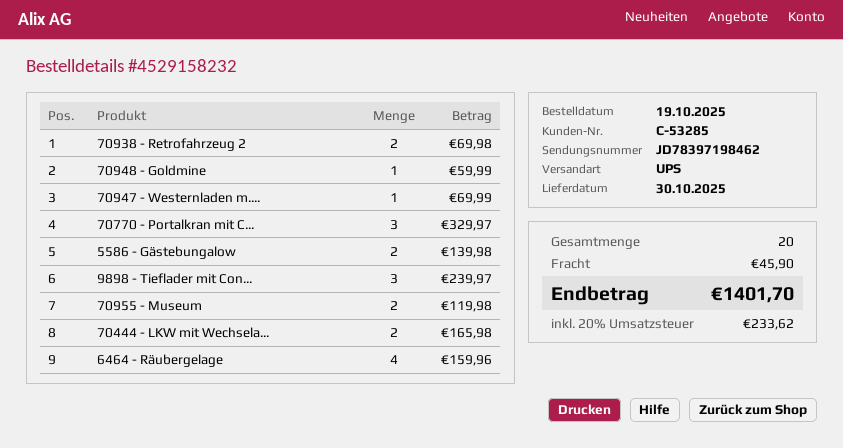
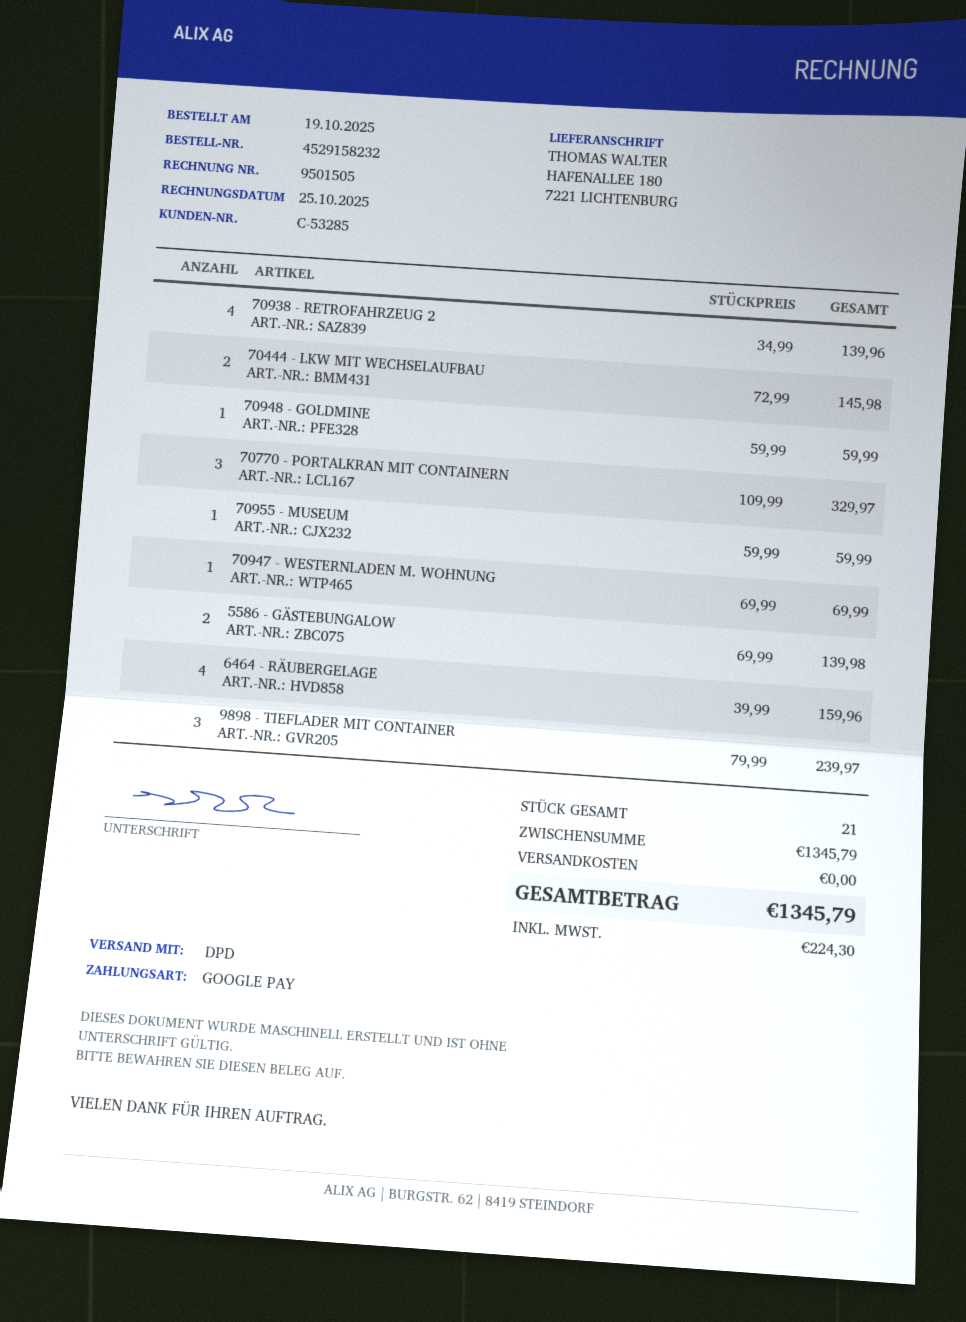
shipping method: UPS -> DPD
70938 - Retrofahrzeug 2: 2 for 69.98 -> 4 for 139.96
70955 - Museum: 2 for 119.98 -> 1 for 59.99
70444 - LKW mit Wechsela...: 2 for 165.98 -> 2 for 145.98
total quantity: 20 -> 21
shipping: 45.90 -> 0.00
tax: 233.62 -> 224.30
total: 1401.70 -> 1345.79

